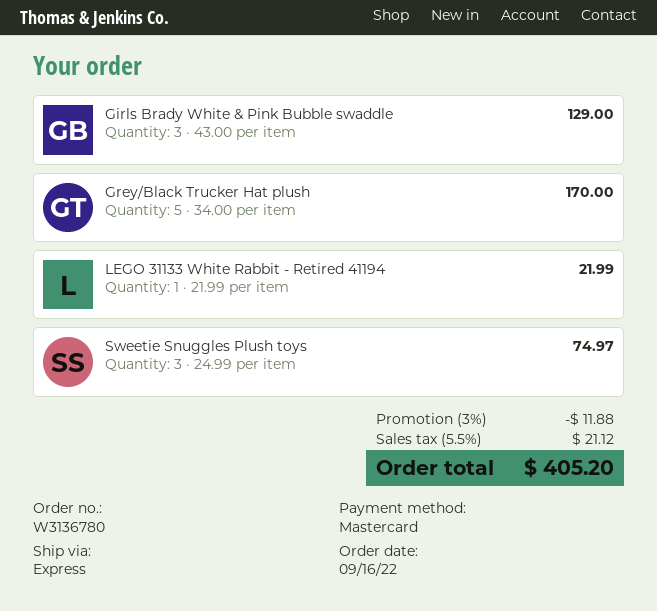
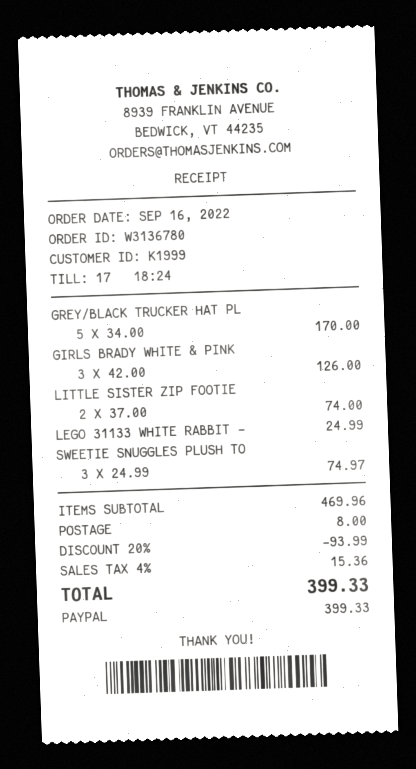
payment method: Mastercard -> PayPal
Girls Brady White & Pink Bubble swaddle: 3 x 43.00 = 129.00 -> 3 x 42.00 = 126.00
LEGO 31133 White Rabbit - Retired 41194: 1 x 21.99 = 21.99 -> 1 x 24.99 = 24.99
LITTLE SISTER ZIP FOOTIE: none -> 2 x 37.00 = 74.00
discount: 3% = 11.88 -> 20% = 93.99
shipping: none -> 8.00
tax: 5.5% = 21.12 -> 4% = 15.36
total: 405.20 -> 399.33

